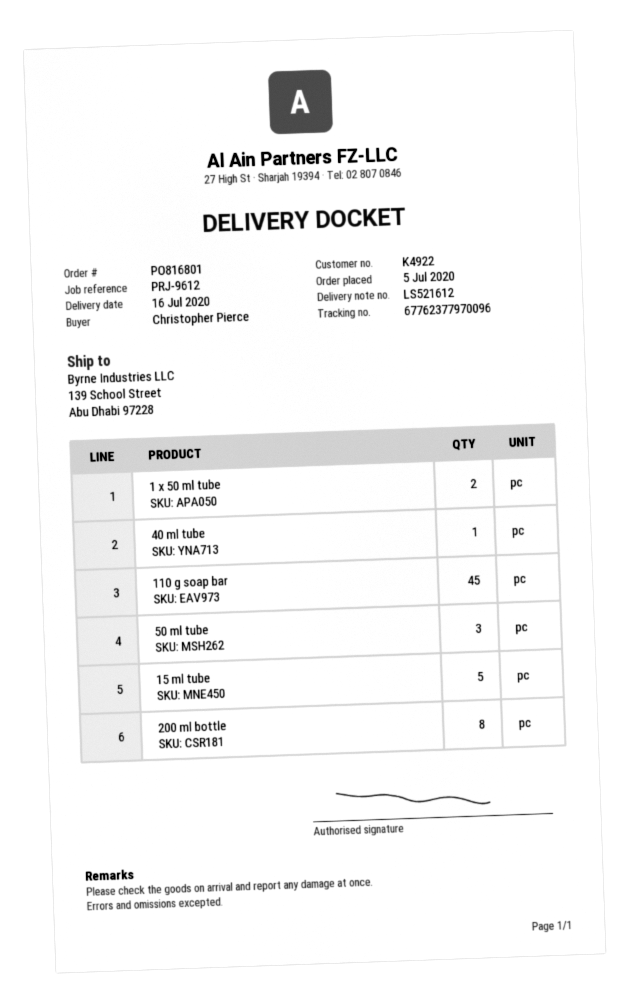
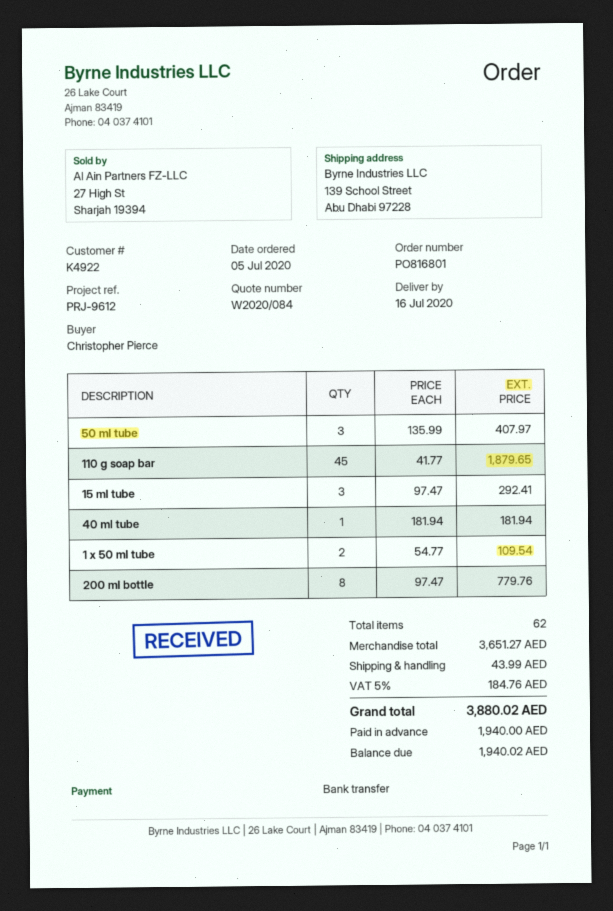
15 ml tube: 5 -> 3

